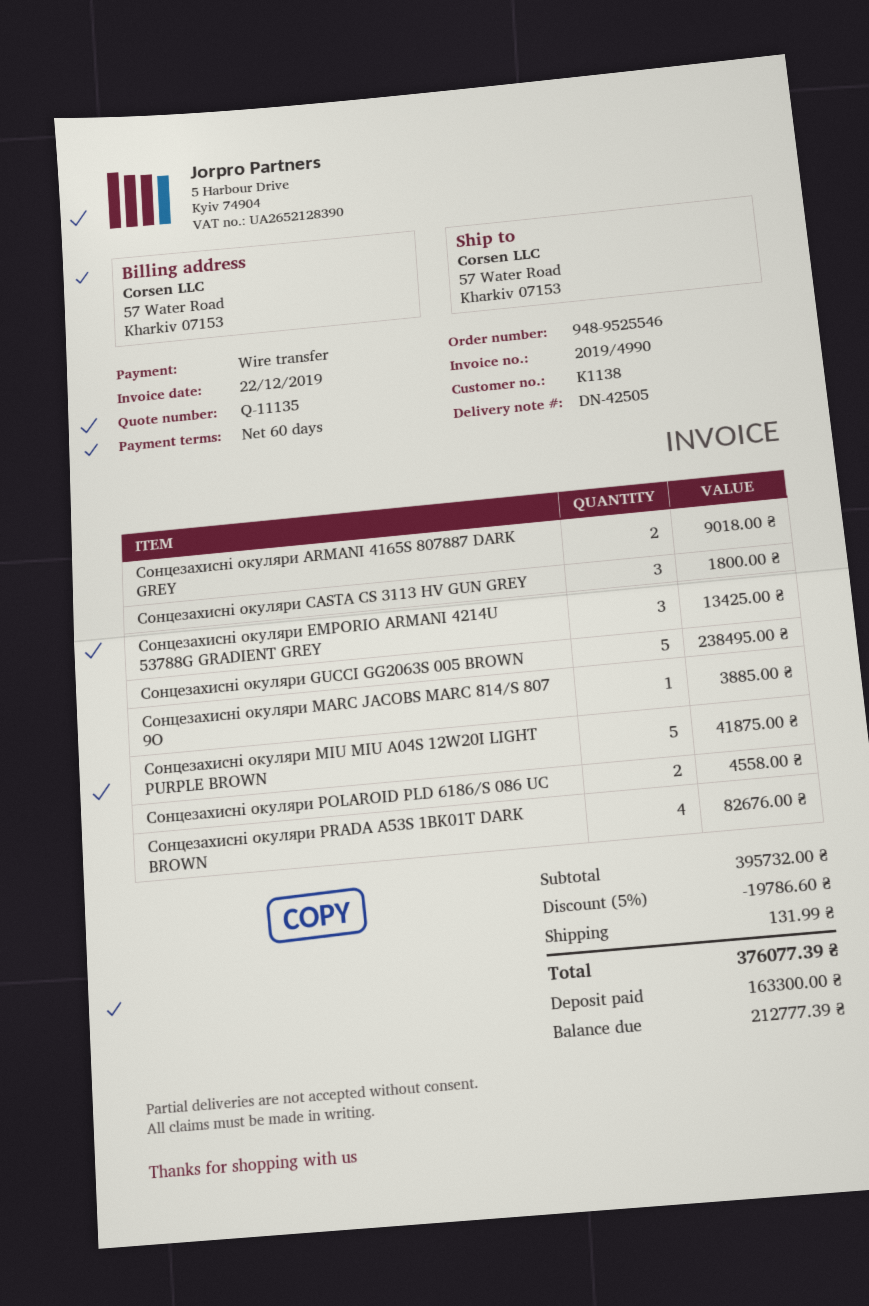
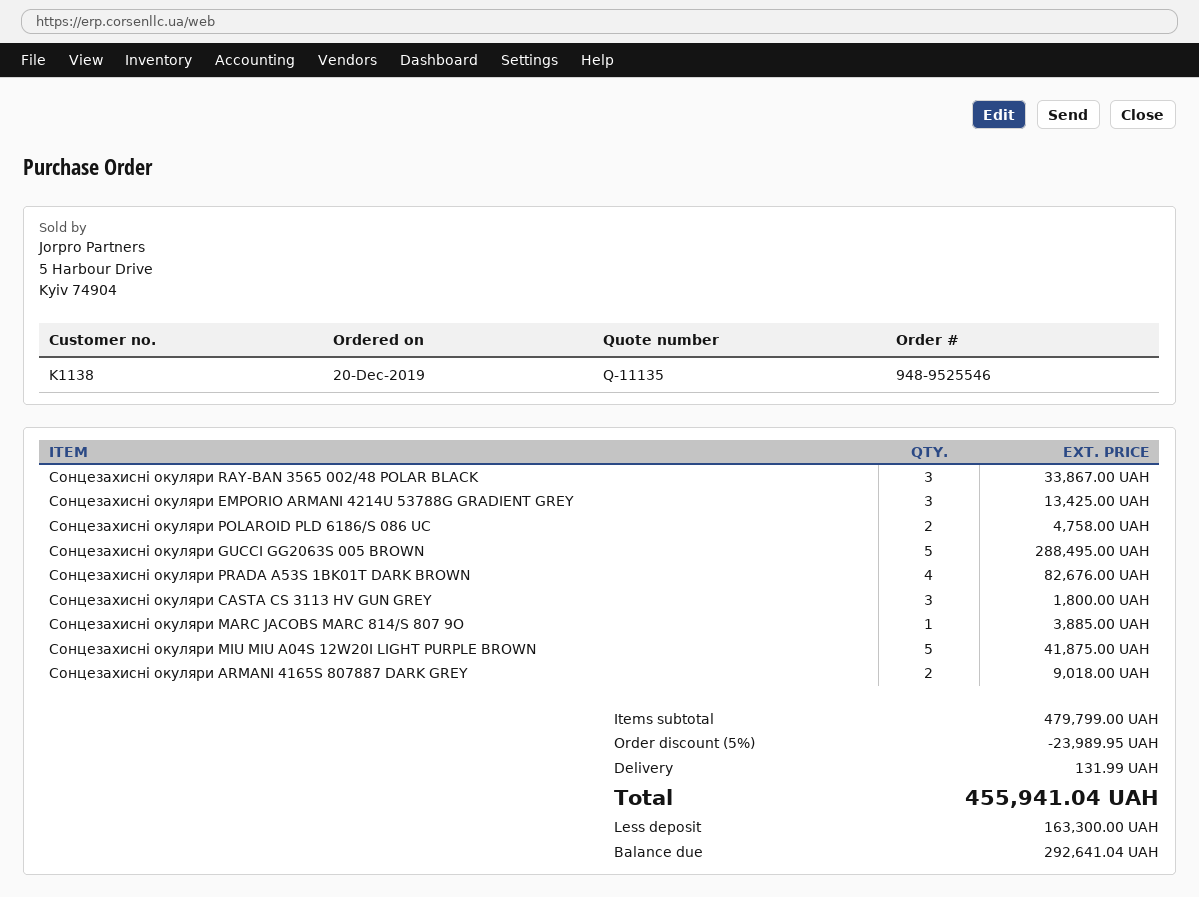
Сонцезахисні окуляри GUCCI GG2063S 005 BROWN: 5 for 238495.00 -> 5 for 288495.00
Сонцезахисні окуляри POLAROID PLD 6186/S 086 UC: 2 for 4558.00 -> 2 for 4758.00
Сонцезахисні окуляри RAY-BAN 3565 002/48 POLAR BLACK: none -> 3 for 33867.00
subtotal: 395732.00 -> 479799.00
discount: 5% = 19786.60 -> 5% = 23989.95
total: 376077.39 -> 455941.04
balance: 212777.39 -> 292641.04

